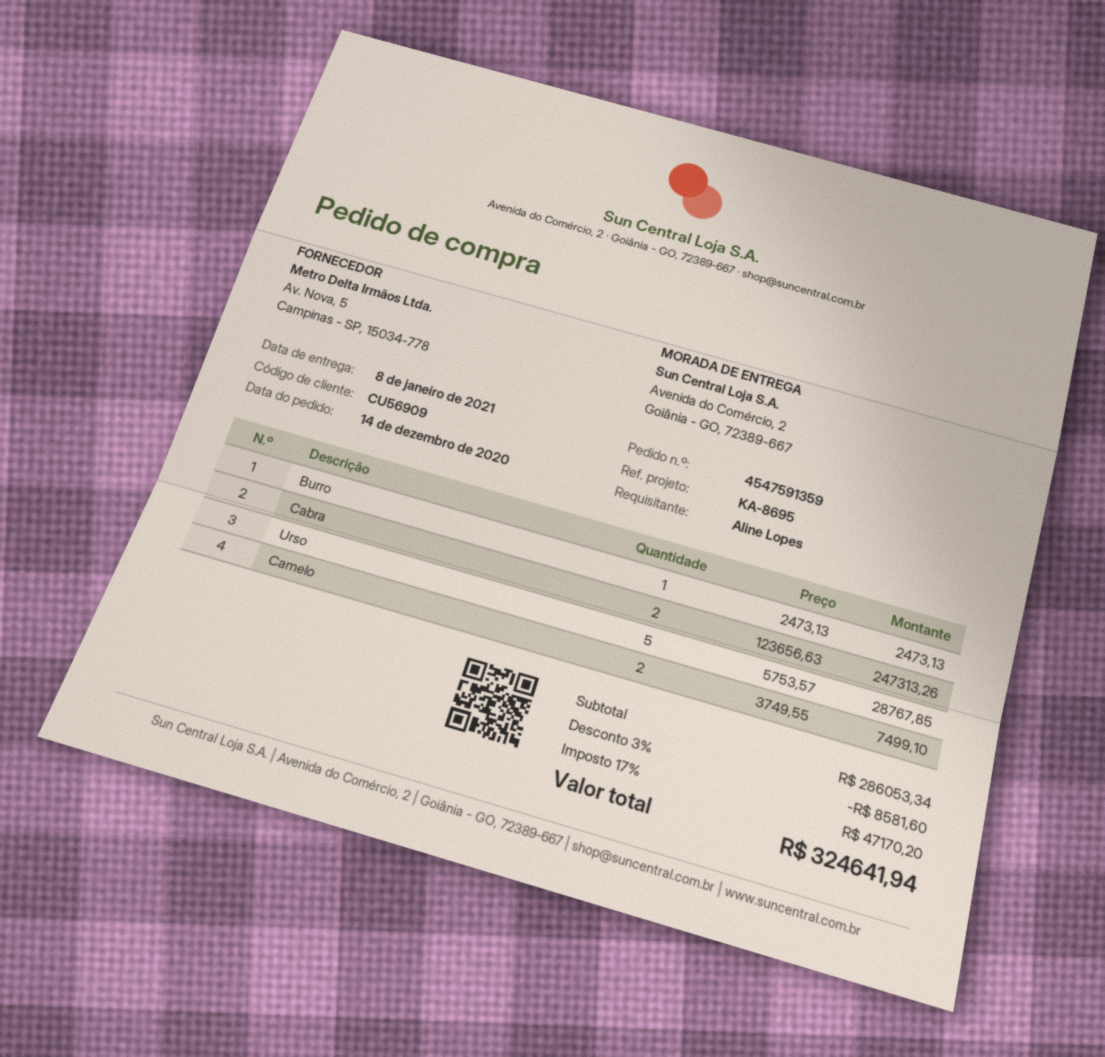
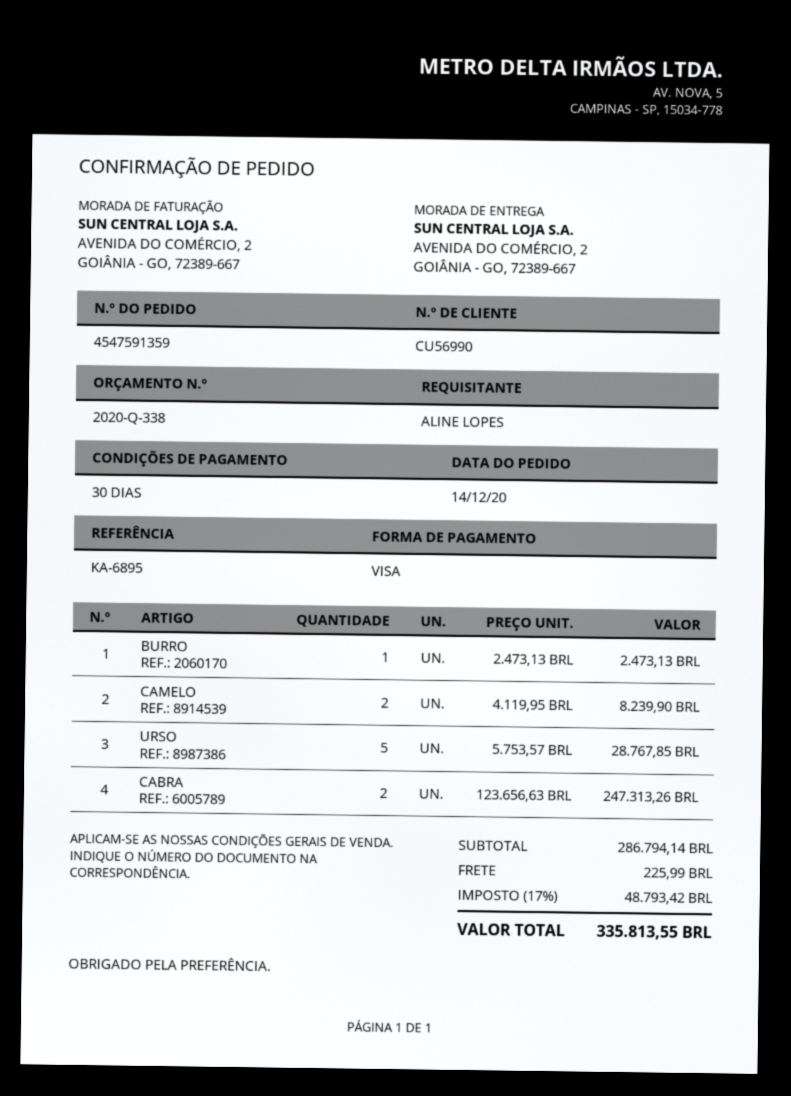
customer number: CU56909 -> CU56990
reference: KA-8695 -> KA-6895
Camelo: 2 x 3749.55 = 7499.10 -> 2 x 4119.95 = 8239.90
subtotal: 286053.34 -> 286794.14
discount: 3% = 8581.60 -> none
shipping: none -> 225.99
tax: 17% = 47170.20 -> 17% = 48793.42
total: 324641.94 -> 335813.55

